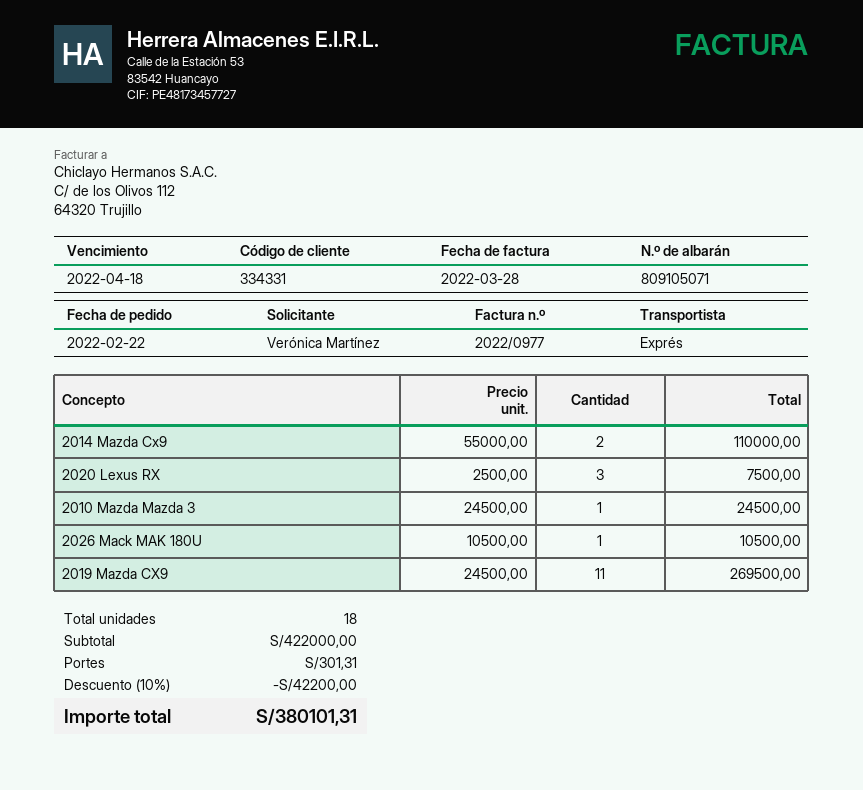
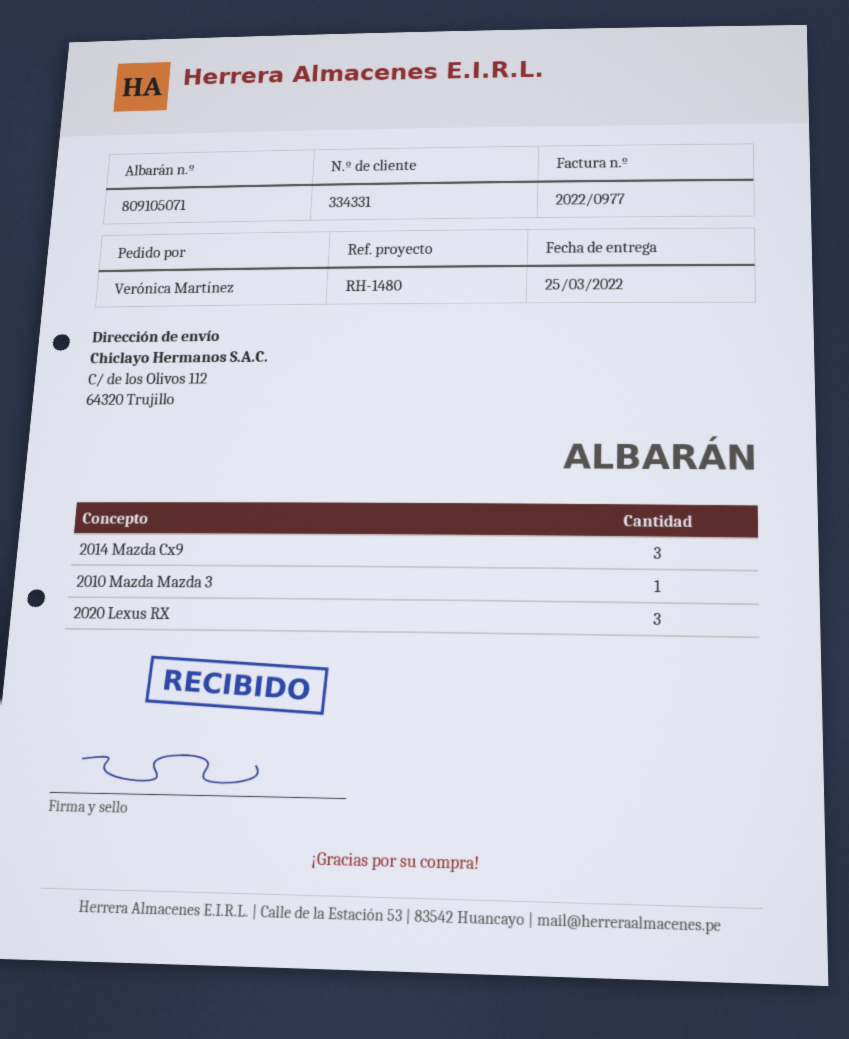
2014 Mazda Cx9: 2 -> 3
2026 Mack MAK 180U: 1 -> none
2019 Mazda CX9: 11 -> none

